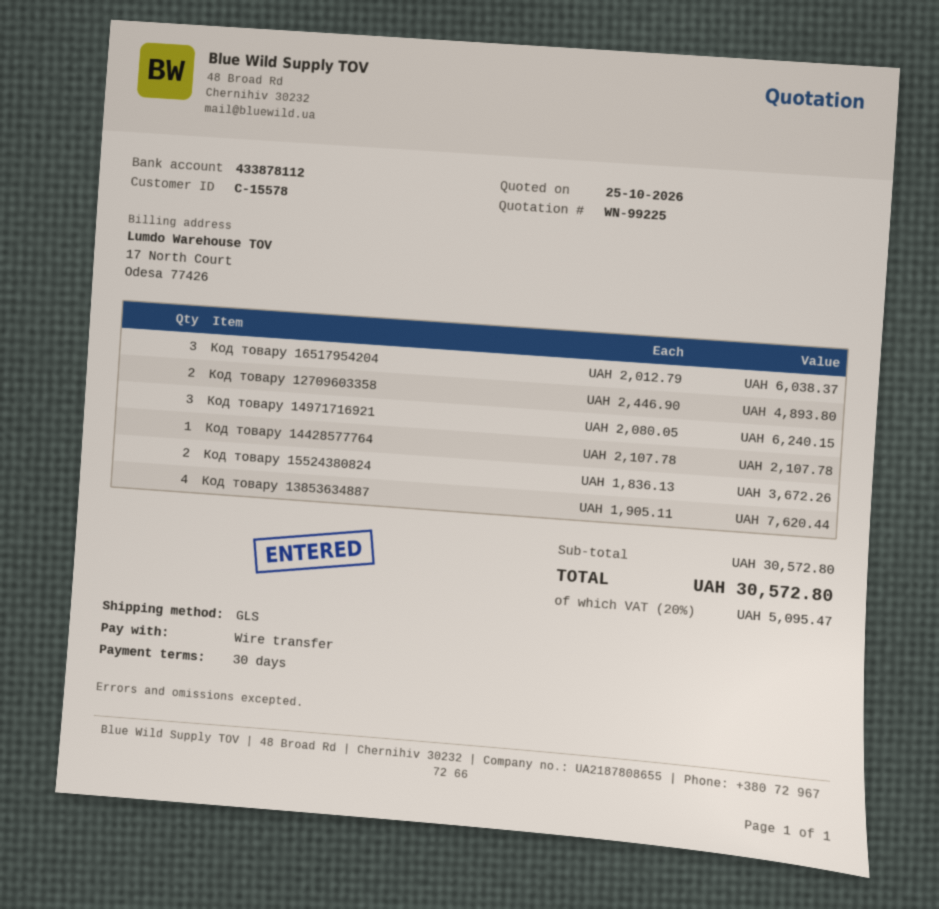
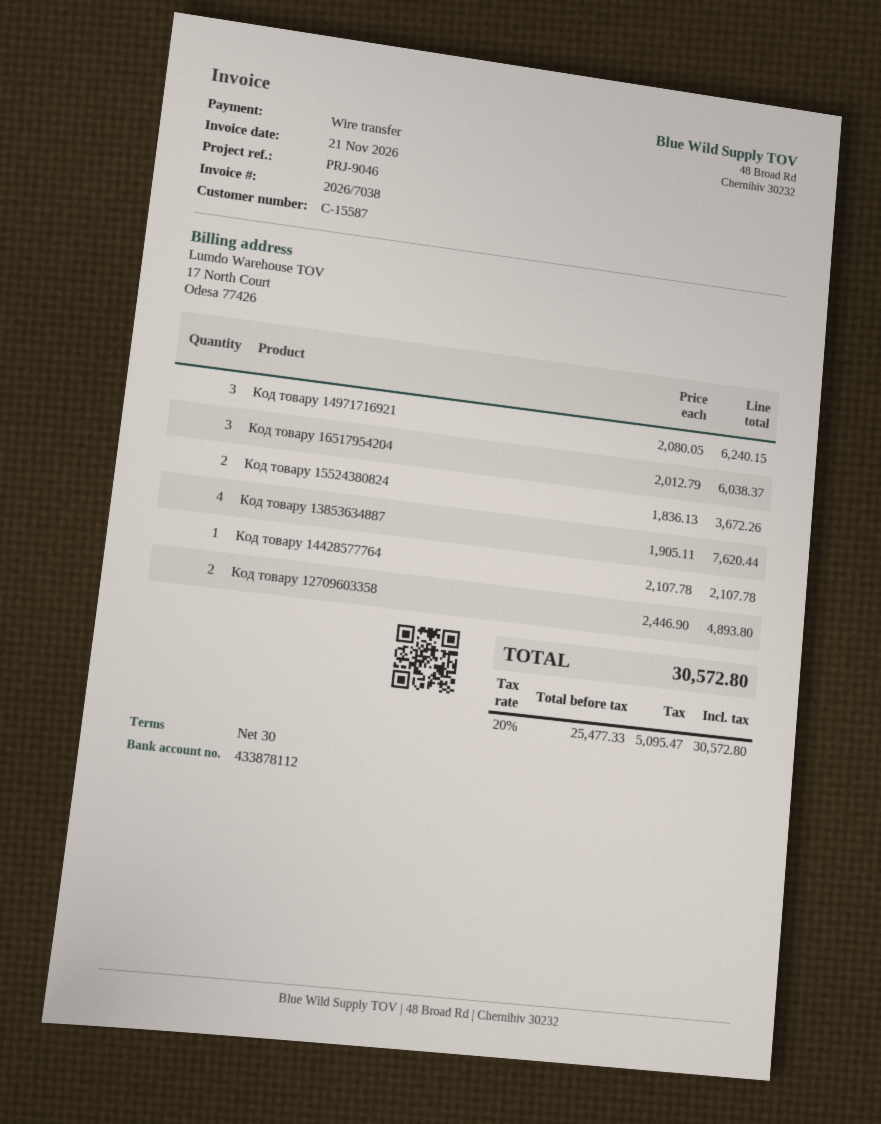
customer number: C-15578 -> C-15587

